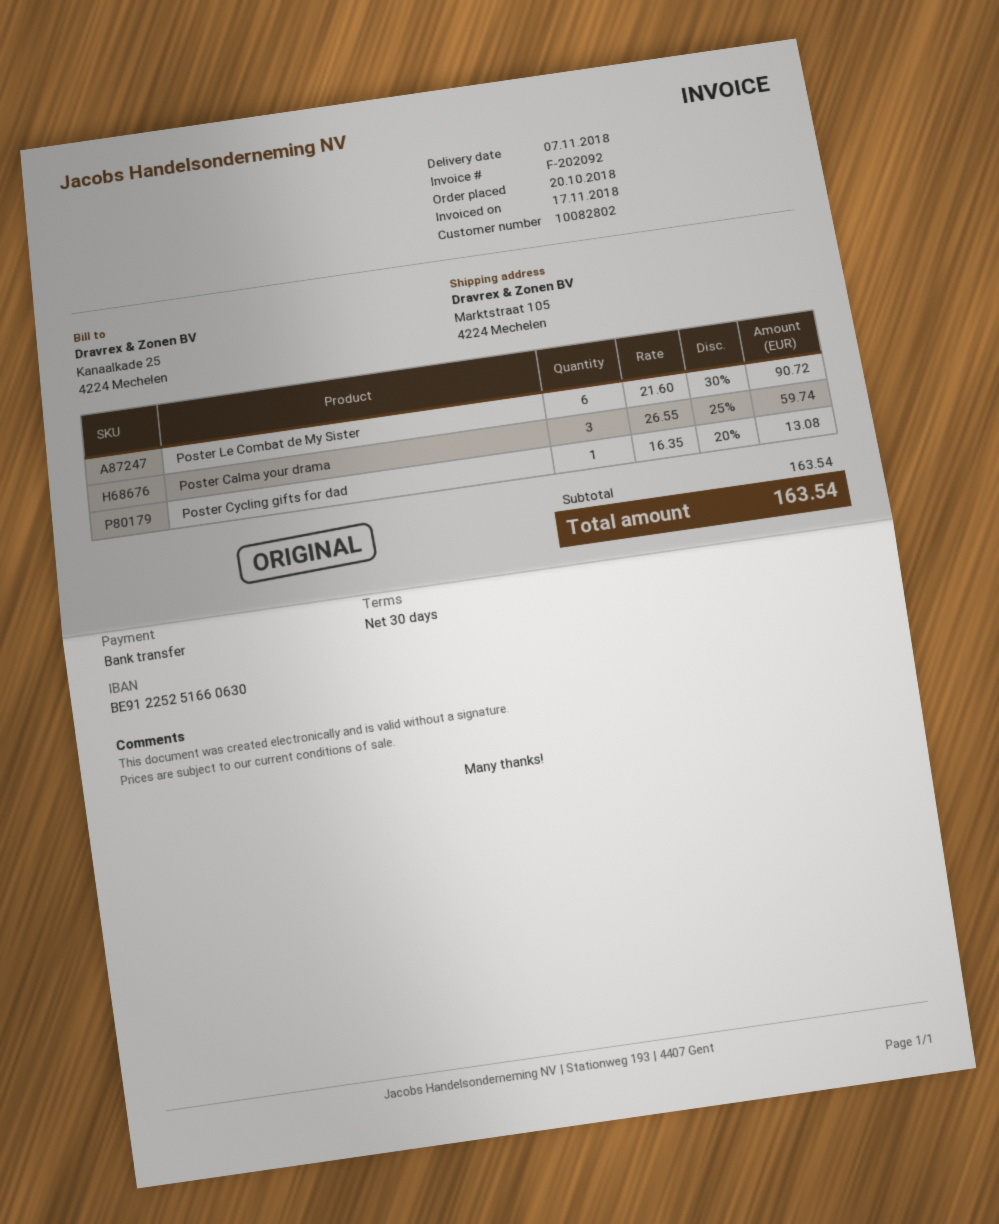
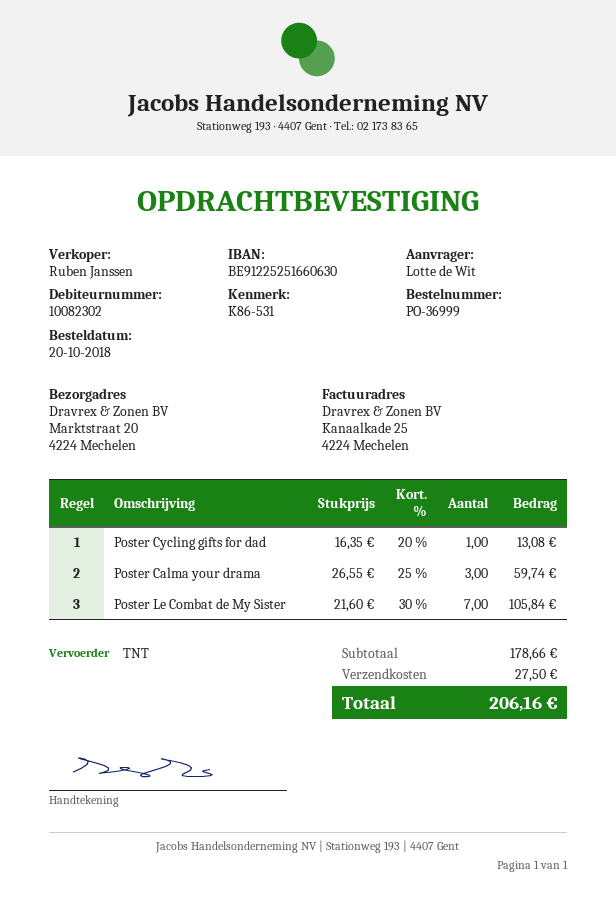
customer number: 10082802 -> 10082302
ship to: Marktstraat 105, 4224 Mechelen -> Marktstraat 20, 4224 Mechelen
Poster Le Combat de My Sister: 6 x 21.60 - 30% = 90.72 -> 7 x 21.60 - 30% = 105.84
subtotal: 163.54 -> 178.66
shipping: none -> 27.50
total: 163.54 -> 206.16

